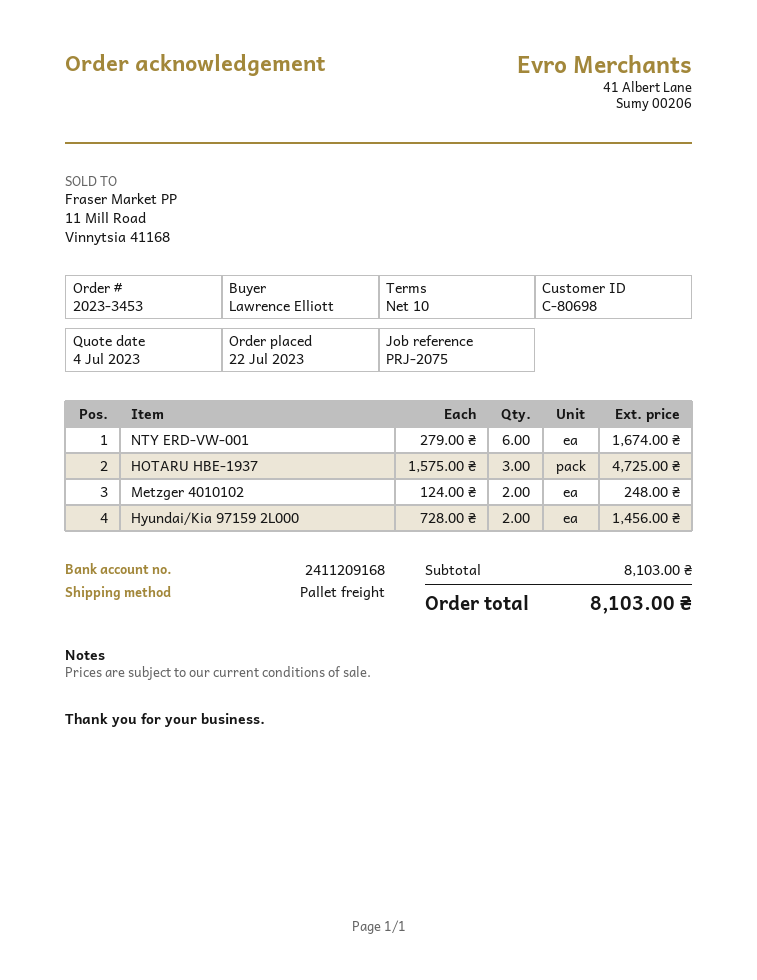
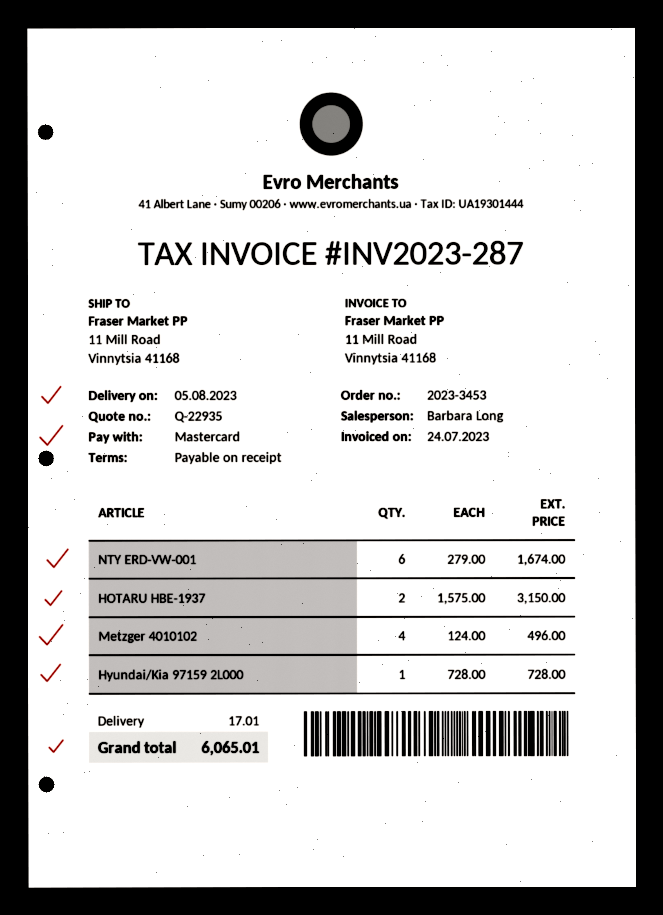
payment terms: 10 days -> on receipt
HOTARU HBE-1937: 3 x 1575.00 = 4725.00 -> 2 x 1575.00 = 3150.00
Metzger 4010102: 2 x 124.00 = 248.00 -> 4 x 124.00 = 496.00
Hyundai/Kia 97159 2L000: 2 x 728.00 = 1456.00 -> 1 x 728.00 = 728.00
shipping: none -> 17.01
total: 8103.00 -> 6065.01

